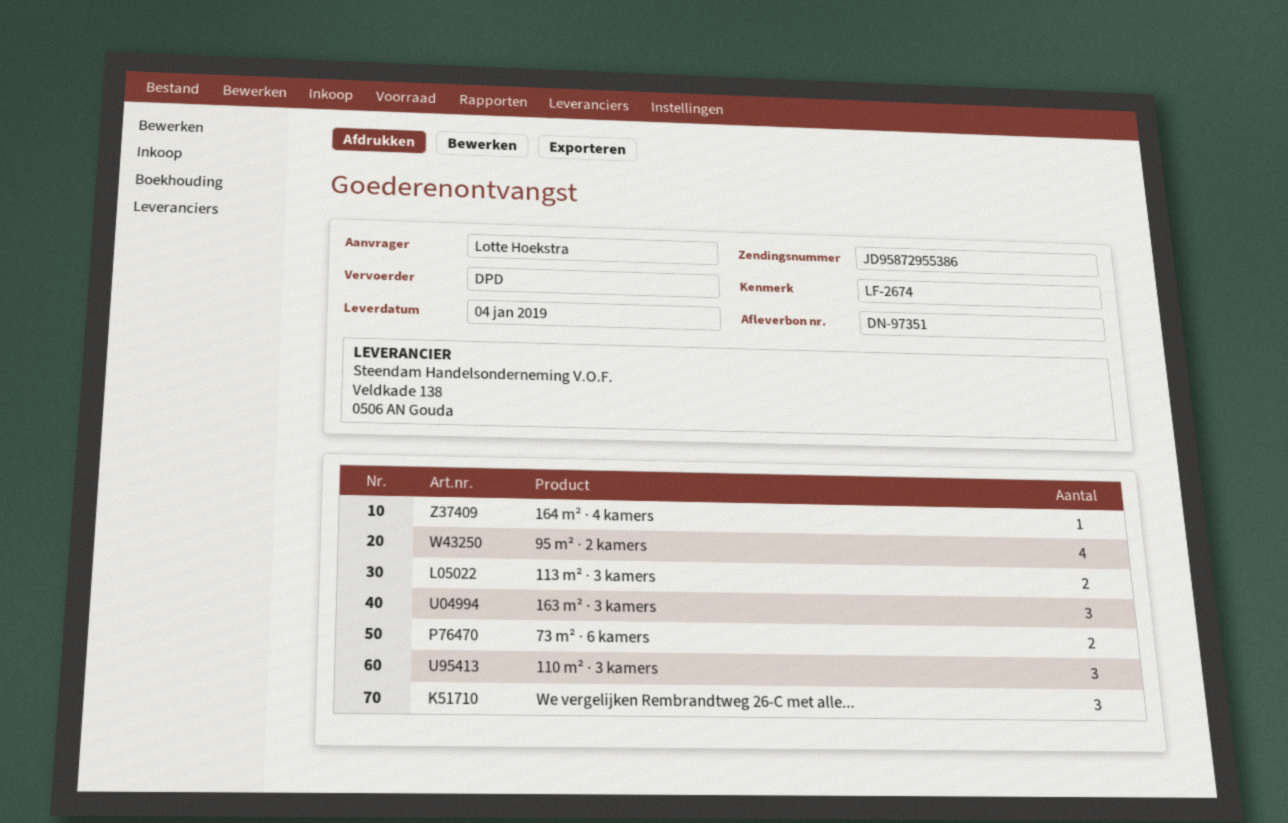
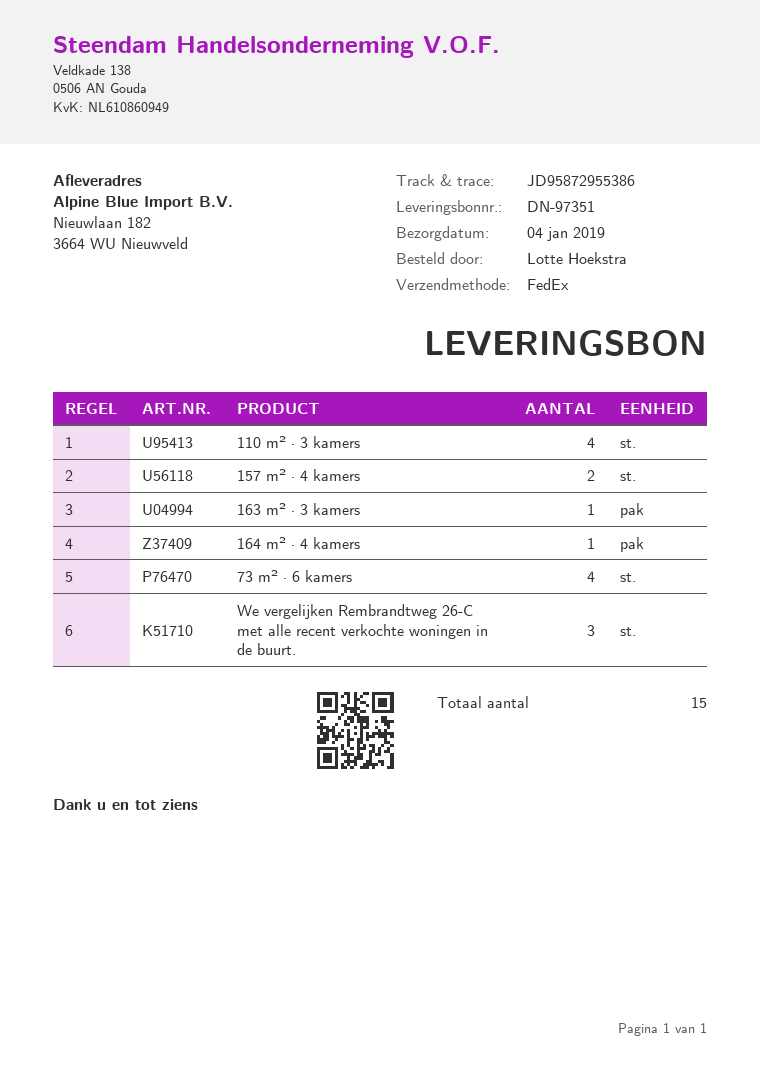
shipping method: DPD -> FedEx
95 m² · 2 kamers: 4 -> none
113 m² · 3 kamers: 2 -> none
163 m² · 3 kamers: 3 -> 1
73 m² · 6 kamers: 2 -> 4
110 m² · 3 kamers: 3 -> 4
157 m² · 4 kamers: none -> 2

